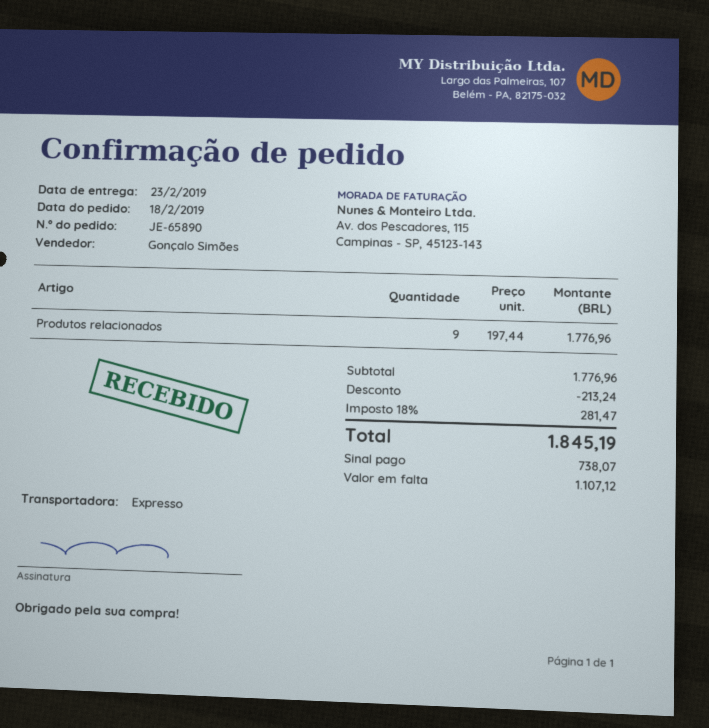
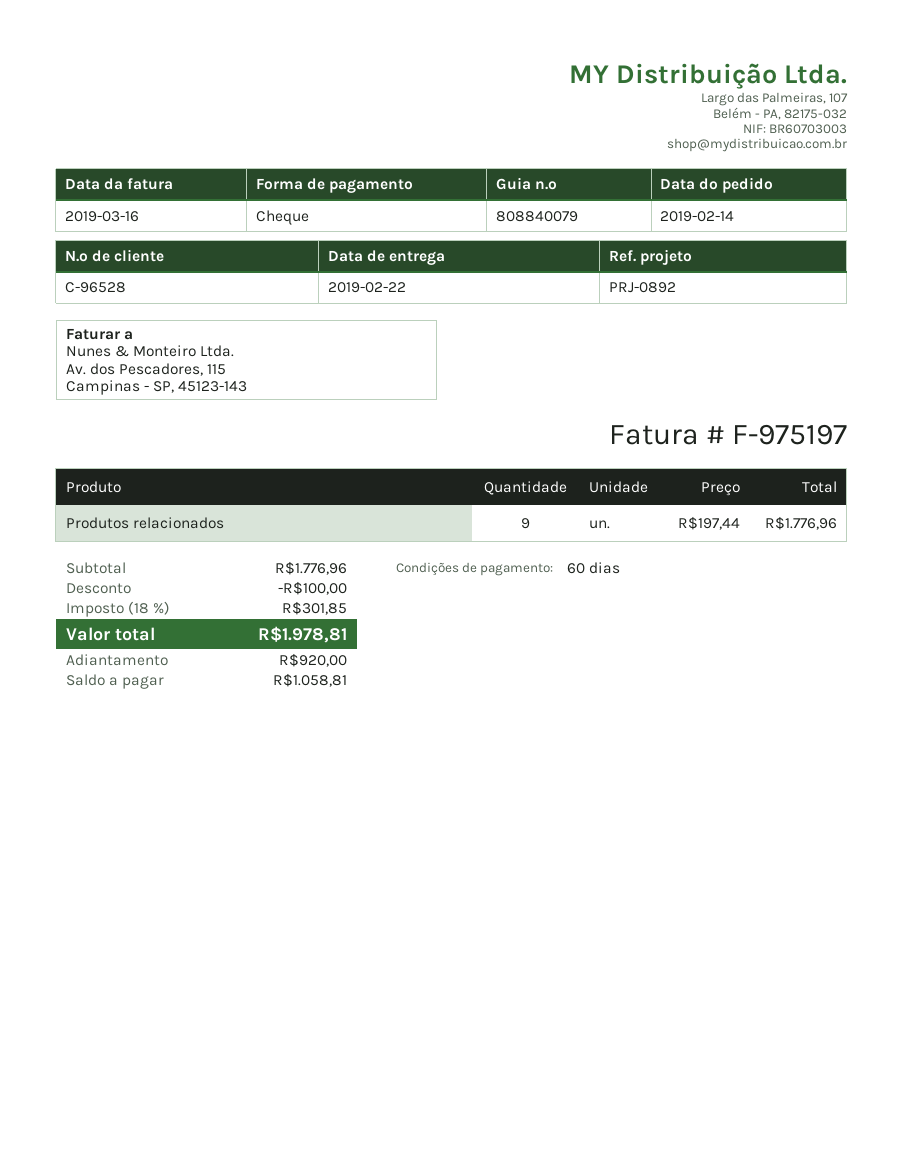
order date: 2019-02-18 -> 2019-02-14
delivery date: 2019-02-23 -> 2019-02-22
discount: 213.24 -> 100.00
tax: 18% = 281.47 -> 18% = 301.85
total: 1845.19 -> 1978.81
deposit: 738.07 -> 920.00
balance: 1107.12 -> 1058.81

